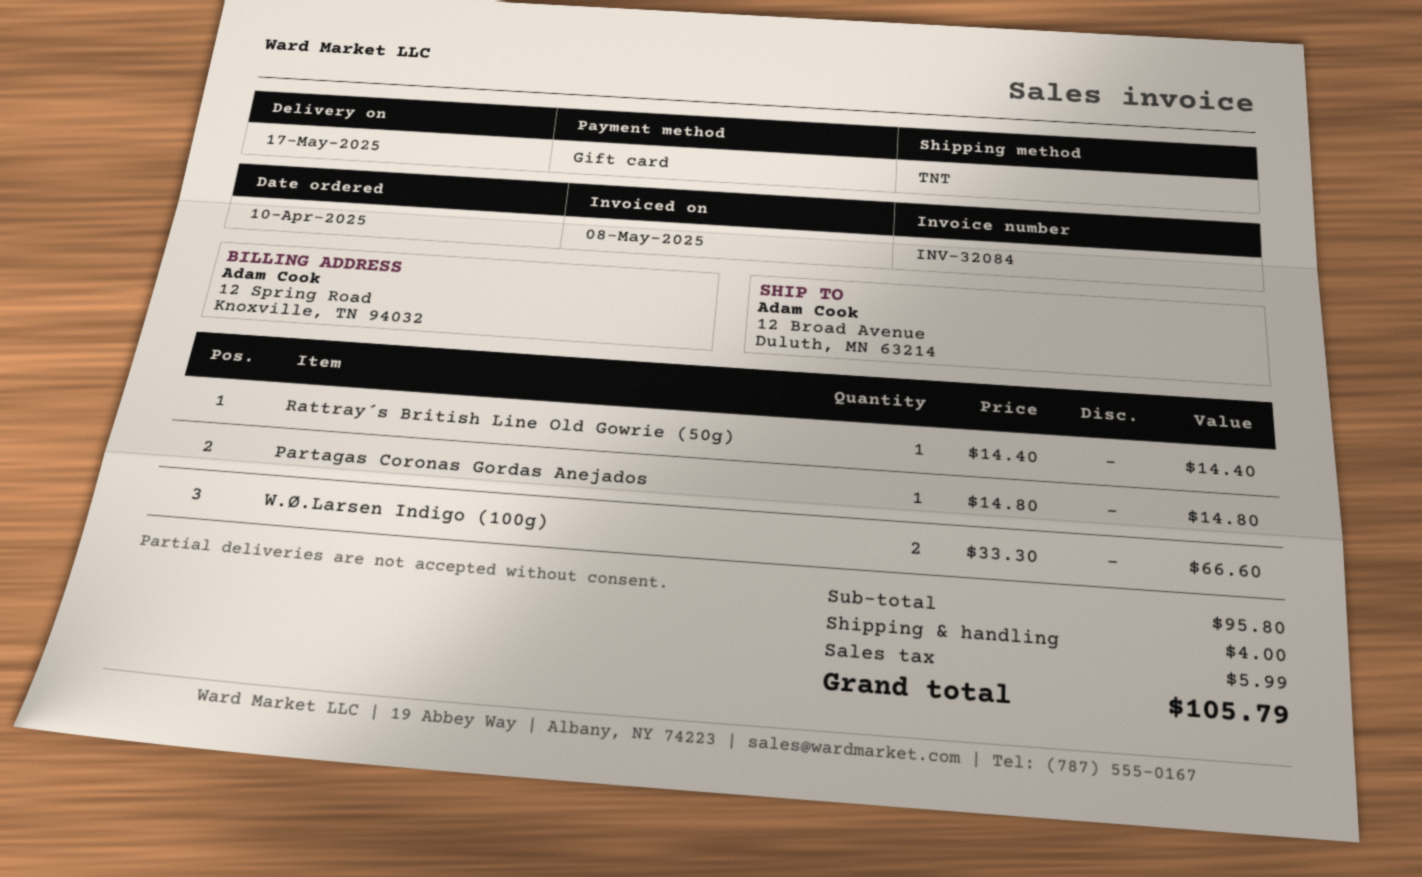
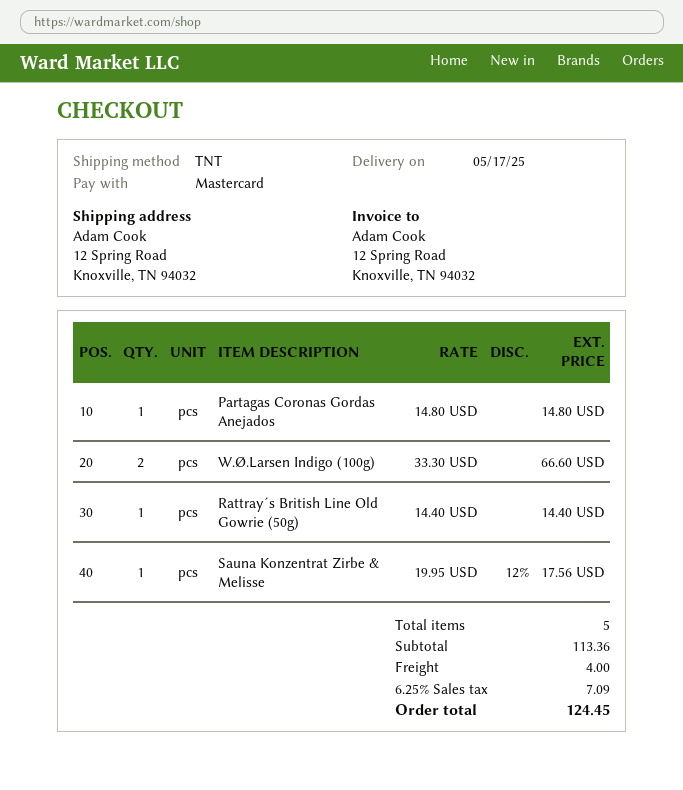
payment method: gift card -> Mastercard
ship to: 12 Broad Avenue, Duluth, MN 63214 -> 12 Spring Road, Knoxville, TN 94032
Sauna Konzentrat Zirbe & Melisse: none -> 1 x 19.95 - 12% = 17.56
subtotal: 95.80 -> 113.36
tax: 5.99 -> 7.09
total: 105.79 -> 124.45

